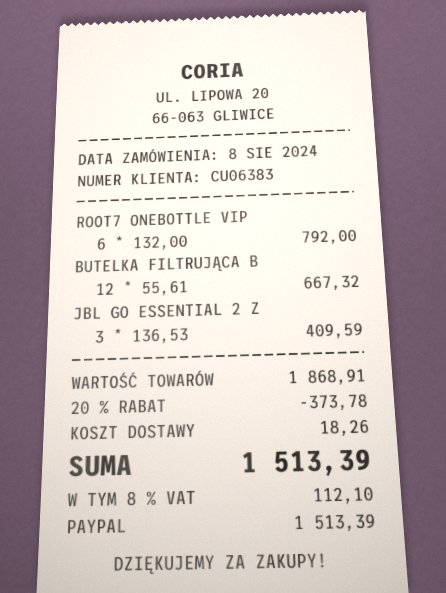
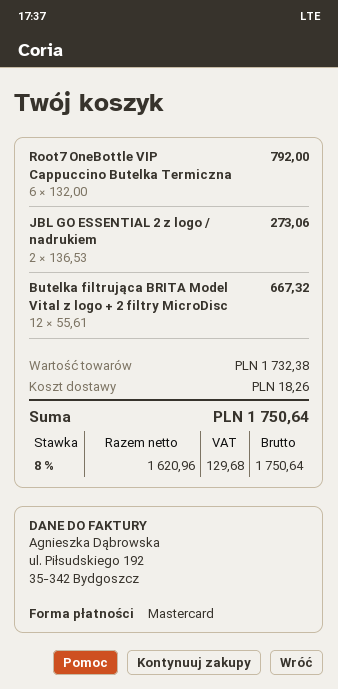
payment method: PayPal -> Mastercard
JBL GO ESSENTIAL 2 Z: 3 x 136.53 = 409.59 -> 2 x 136.53 = 273.06
subtotal: 1868.91 -> 1732.38
discount: 20% = 373.78 -> none
tax: 8% = 112.10 -> 8% = 129.68
total: 1513.39 -> 1750.64

